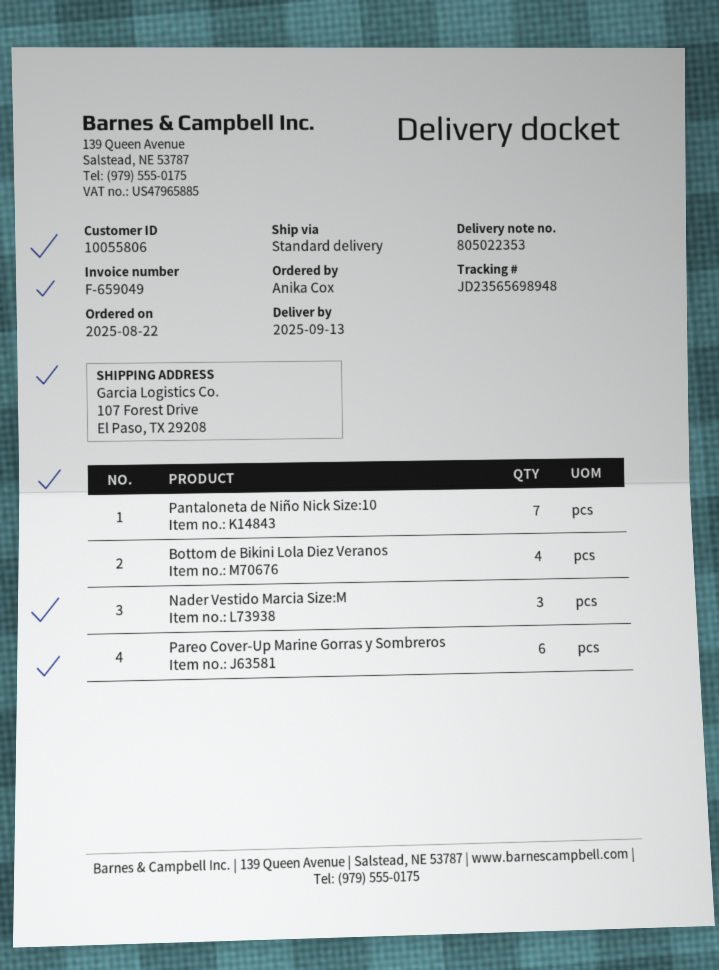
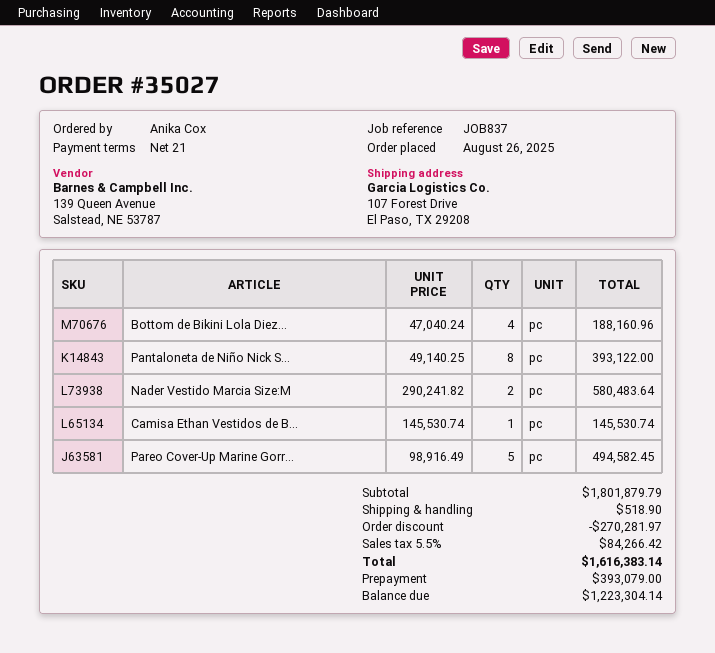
order date: 2025-08-22 -> 2025-08-26
Pantaloneta de Niño Nick Size:10: 7 -> 8
Nader Vestido Marcia Size:M: 3 -> 2
Pareo Cover-Up Marine Gorras y Sombreros: 6 -> 5
Camisa Ethan Vestidos de B...: none -> 1

